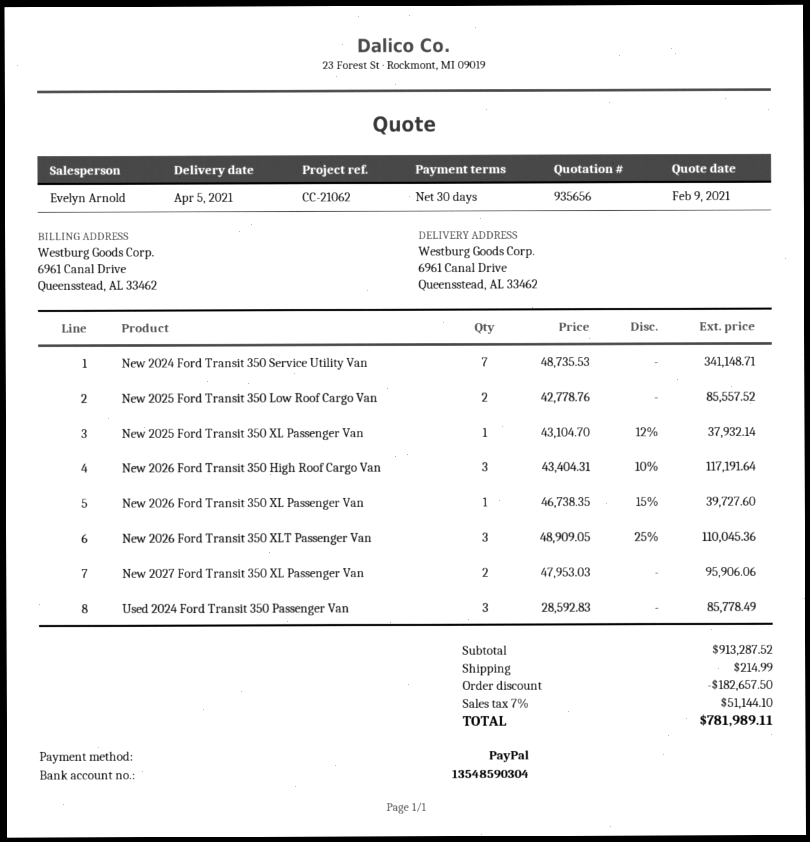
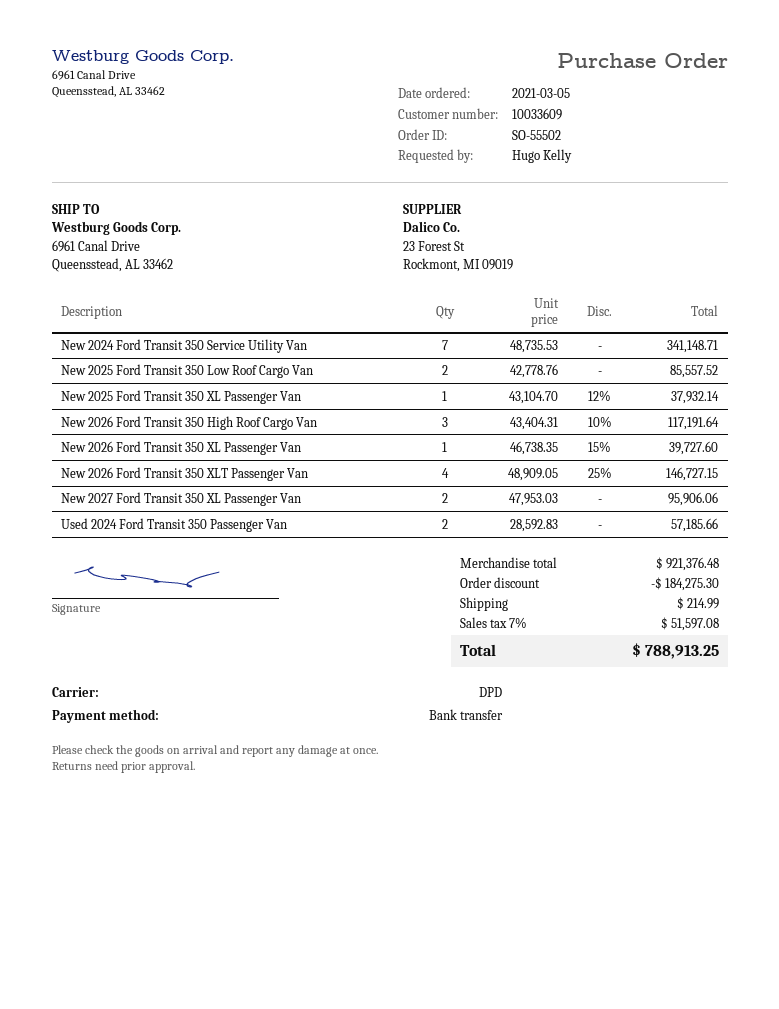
payment method: PayPal -> bank transfer
New 2026 Ford Transit 350 XLT Passenger Van: 3 x 48909.05 - 25% = 110045.36 -> 4 x 48909.05 - 25% = 146727.15
Used 2024 Ford Transit 350 Passenger Van: 3 x 28592.83 = 85778.49 -> 2 x 28592.83 = 57185.66
subtotal: 913287.52 -> 921376.48
discount: 182657.50 -> 184275.30
tax: 7% = 51144.10 -> 7% = 51597.08
total: 781989.11 -> 788913.25

